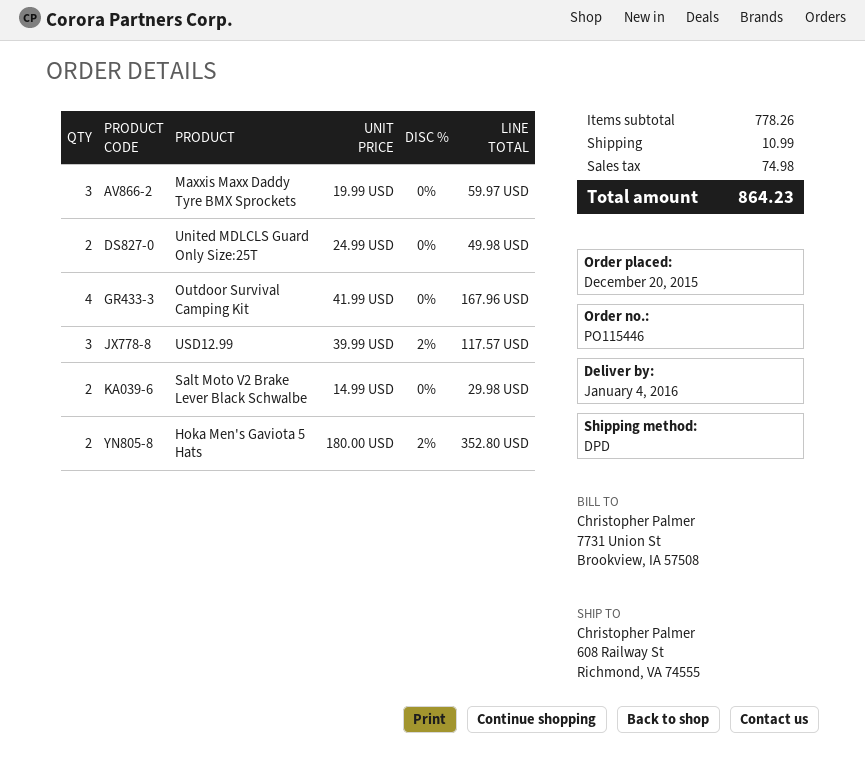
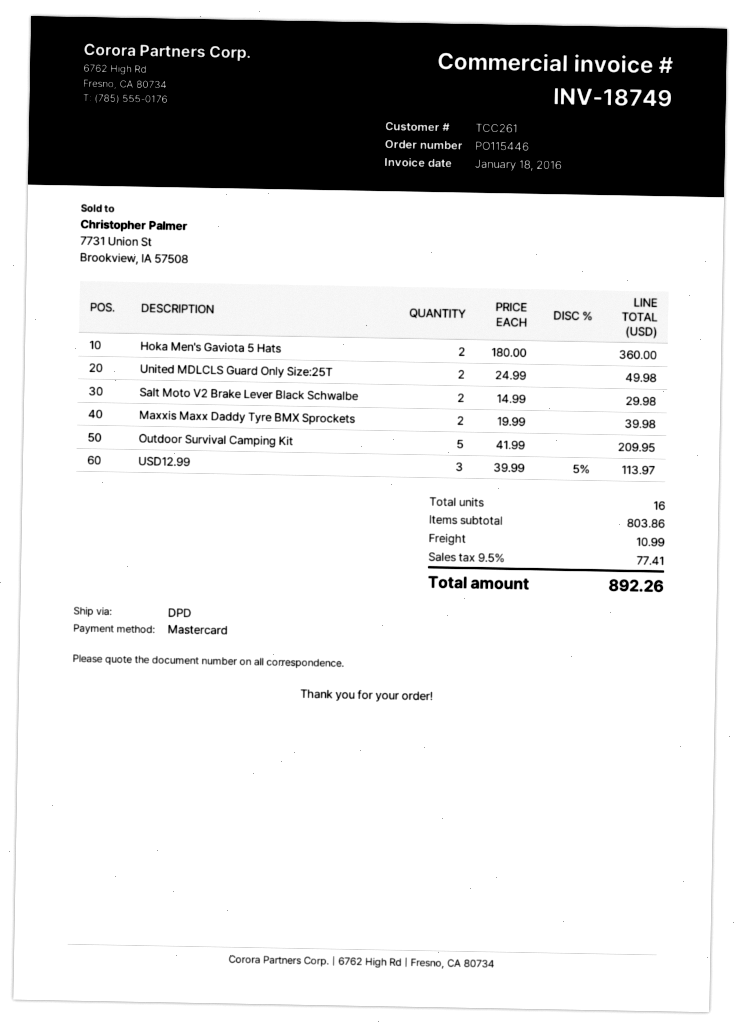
Maxxis Maxx Daddy Tyre BMX Sprockets: 3 x 19.99 = 59.97 -> 2 x 19.99 = 39.98
Outdoor Survival Camping Kit: 4 x 41.99 = 167.96 -> 5 x 41.99 = 209.95
USD12.99: 3 x 39.99 - 2% = 117.57 -> 3 x 39.99 - 5% = 113.97
Hoka Men's Gaviota 5 Hats: 2 x 180.00 - 2% = 352.80 -> 2 x 180.00 = 360.00
subtotal: 778.26 -> 803.86
tax: 74.98 -> 77.41
total: 864.23 -> 892.26

